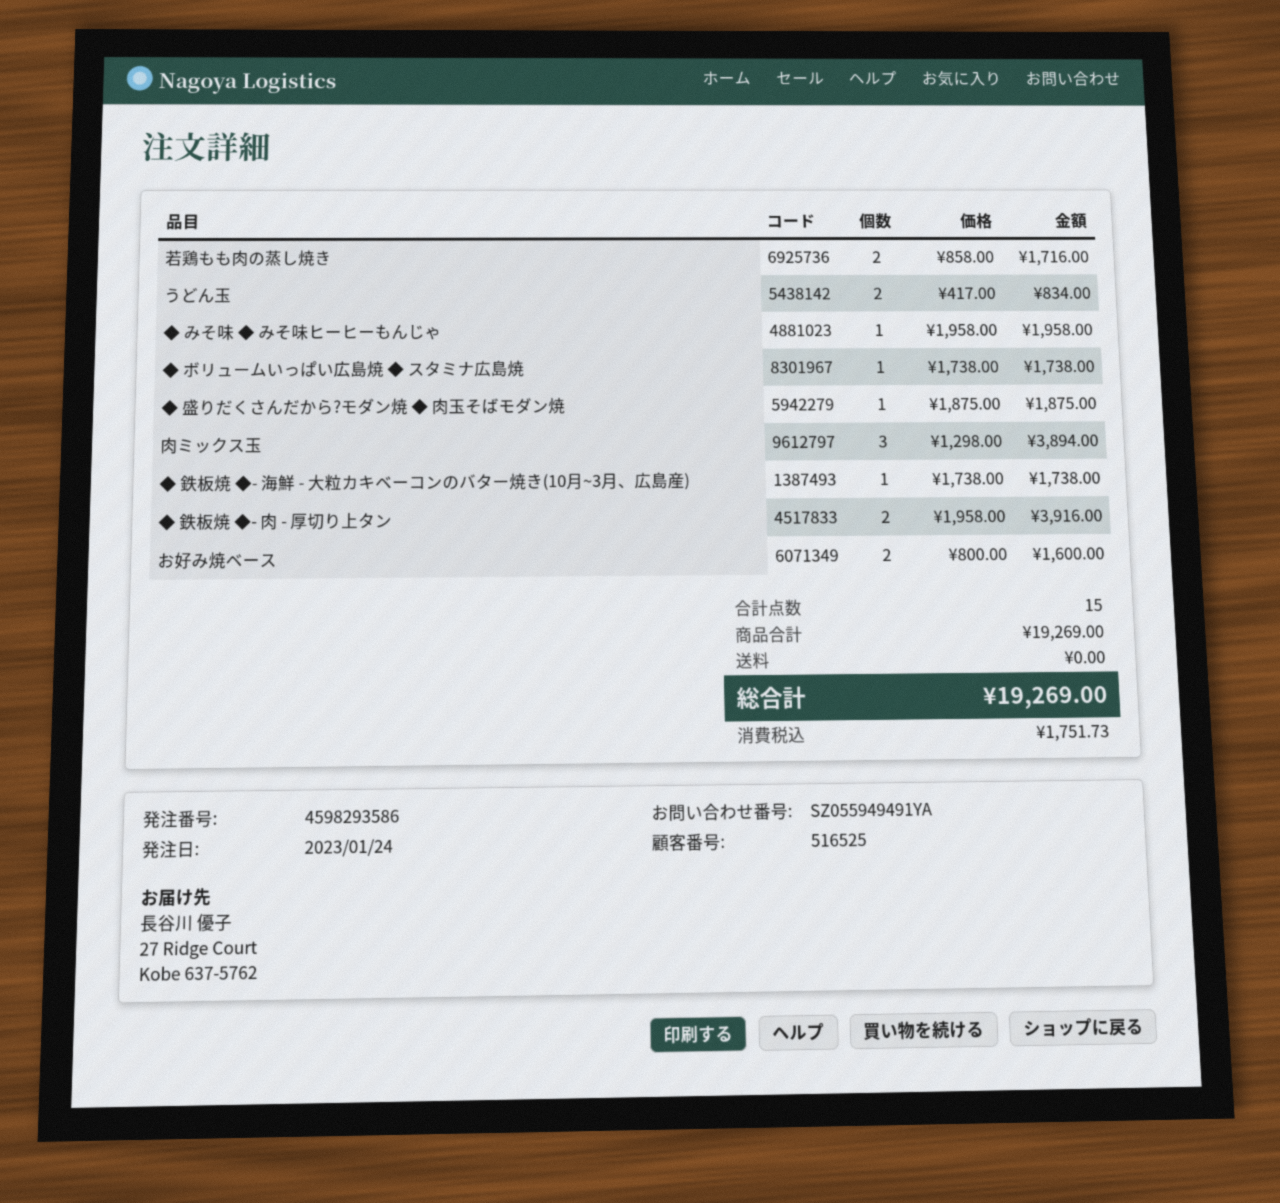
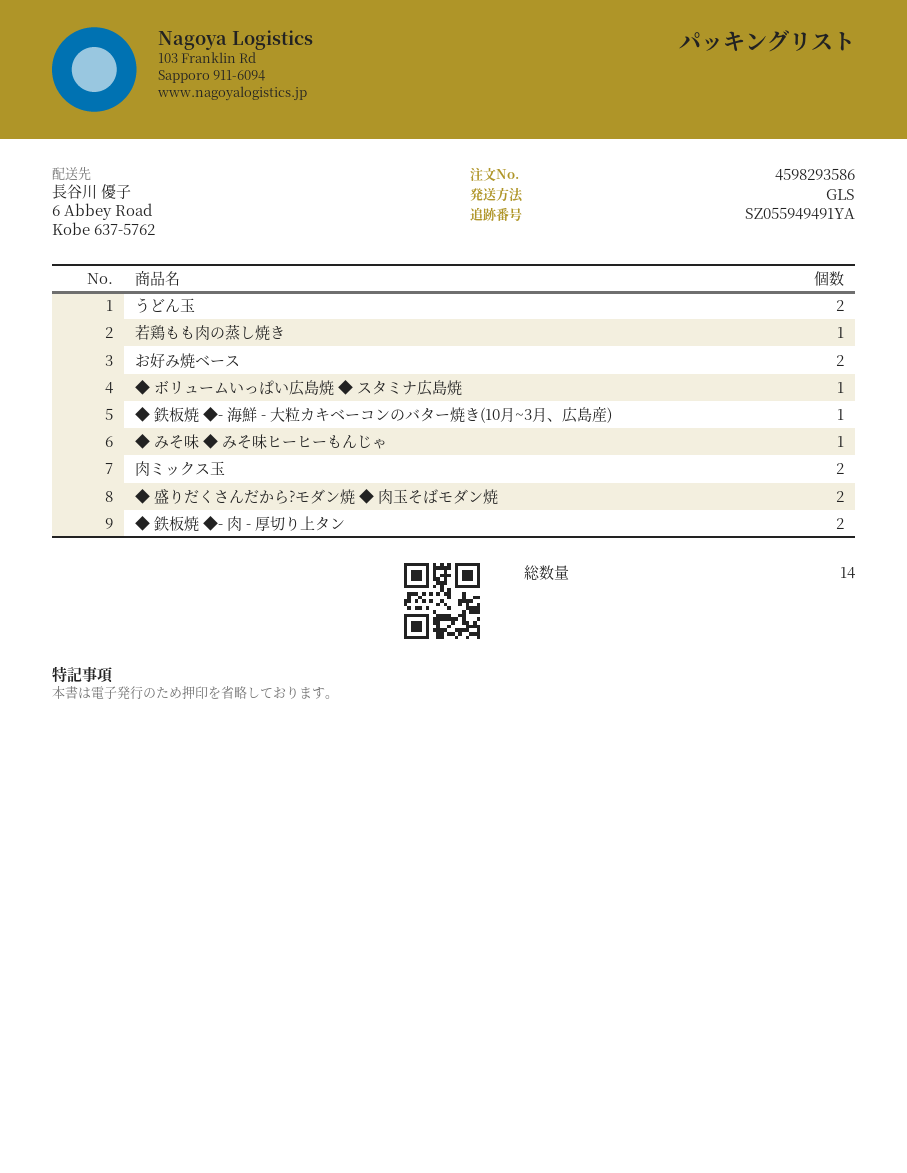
ship to: 27 Ridge Court, Kobe 637-5762 -> 6 Abbey Road, Kobe 637-5762
若鶏もも肉の蒸し焼き: 2 -> 1
◆ 盛りだくさんだから?モダン焼 ◆ 肉玉そばモダン焼: 1 -> 2
肉ミックス玉: 3 -> 2
total quantity: 15 -> 14

